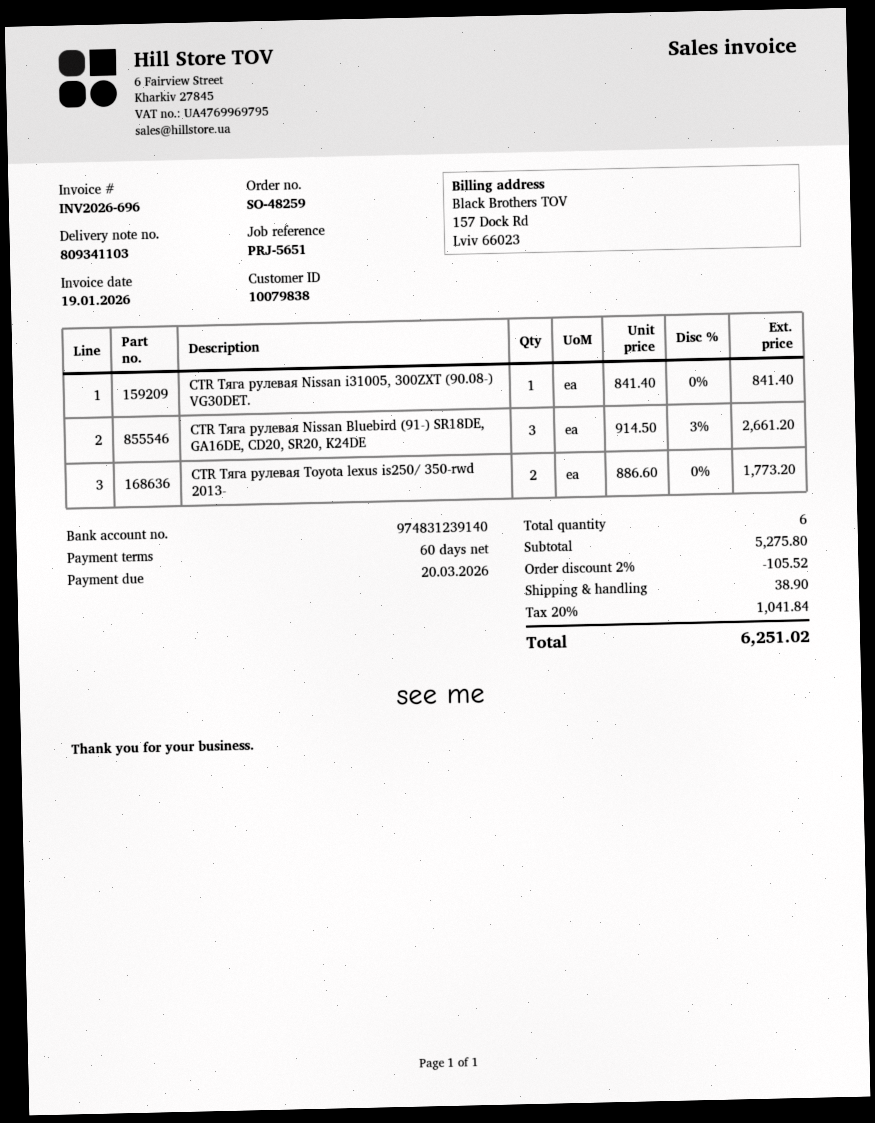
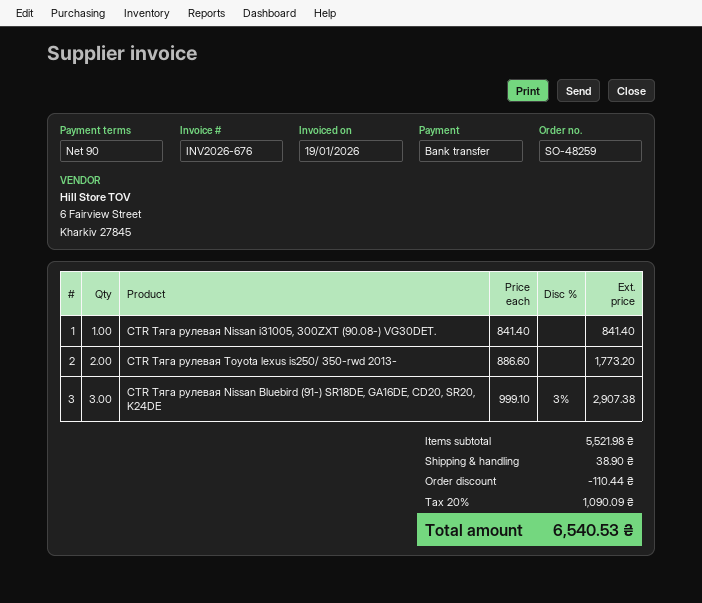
invoice number: INV2026-696 -> INV2026-676
payment terms: 60 days -> 90 days
CTR Тяга рулевая Nissan Bluebird (91-) SR18DE, GA16DE, CD20, SR20, K24DE: 3 x 914.50 - 3% = 2661.20 -> 3 x 999.10 - 3% = 2907.38
subtotal: 5275.80 -> 5521.98
discount: 105.52 -> 110.44
tax: 20% = 1041.84 -> 20% = 1090.09
total: 6251.02 -> 6540.53

